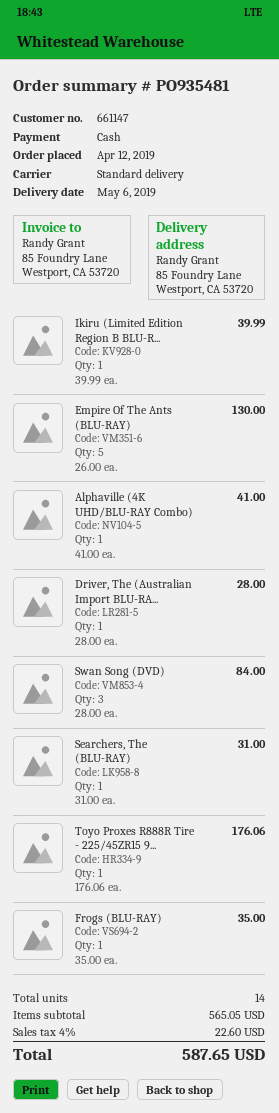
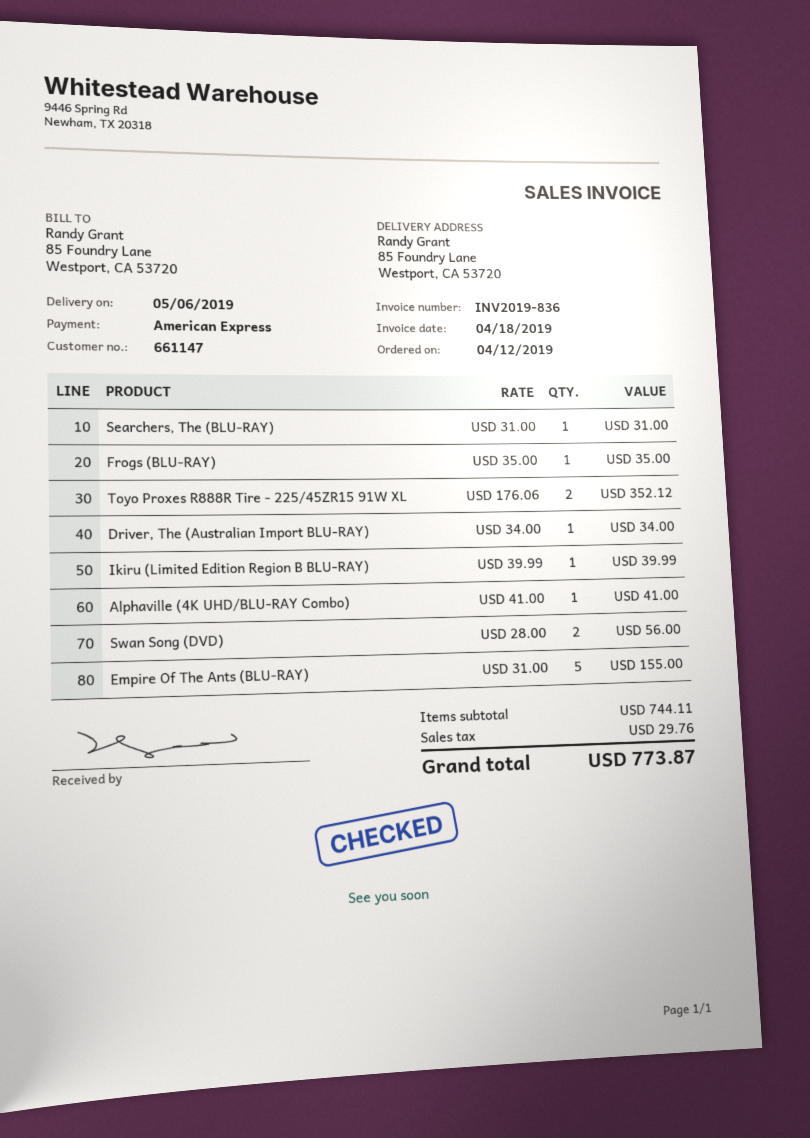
payment method: cash -> American Express
Empire Of The Ants (BLU-RAY): 5 x 26.00 = 130.00 -> 5 x 31.00 = 155.00
Driver, The (Australian Import BLU-RA...: 1 x 28.00 = 28.00 -> 1 x 34.00 = 34.00
Swan Song (DVD): 3 x 28.00 = 84.00 -> 2 x 28.00 = 56.00
Toyo Proxes R888R Tire - 225/45ZR15 9...: 1 x 176.06 = 176.06 -> 2 x 176.06 = 352.12
subtotal: 565.05 -> 744.11
tax: 22.60 -> 29.76
total: 587.65 -> 773.87

